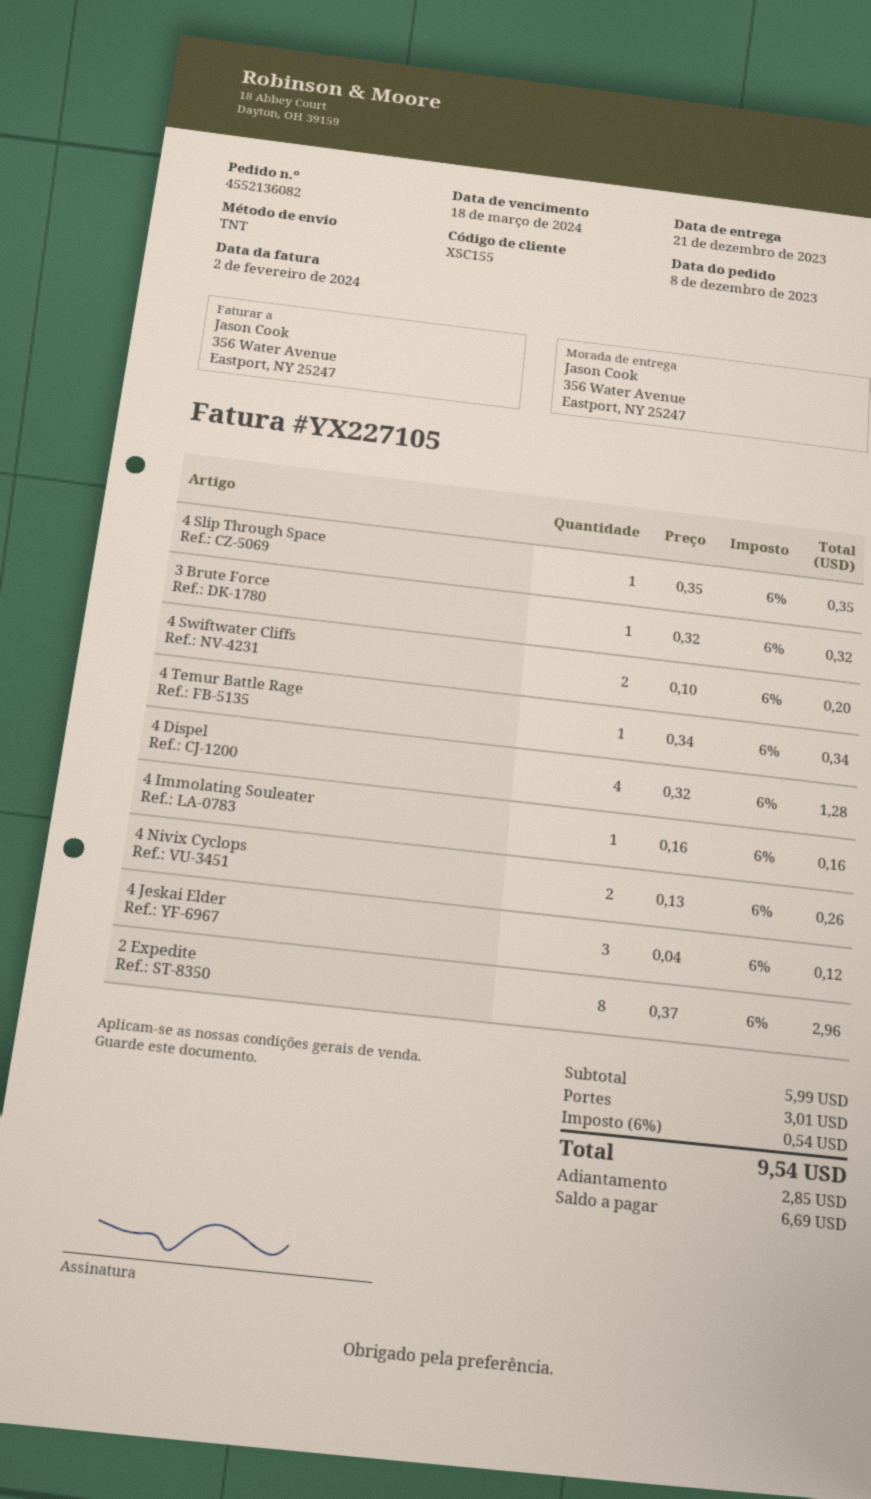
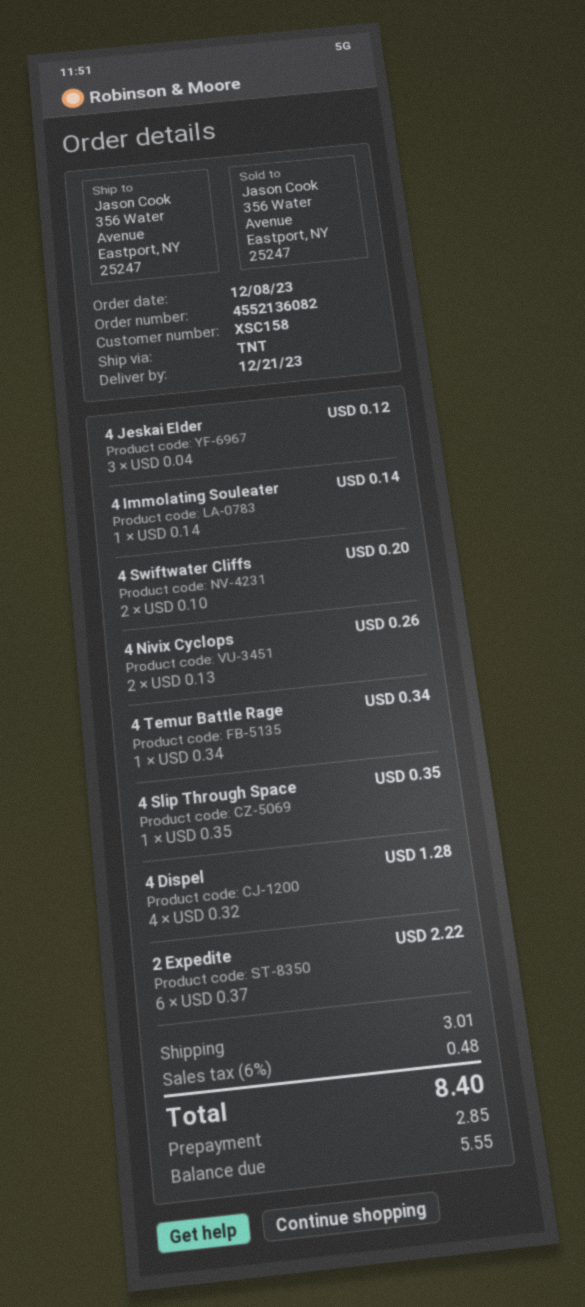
customer number: XSC155 -> XSC158
3 Brute Force: 1 x 0.32 = 0.32 -> none
4 Immolating Souleater: 1 x 0.16 = 0.16 -> 1 x 0.14 = 0.14
2 Expedite: 8 x 0.37 = 2.96 -> 6 x 0.37 = 2.22
tax: 6% = 0.54 -> 6% = 0.48
total: 9.54 -> 8.40
balance: 6.69 -> 5.55

